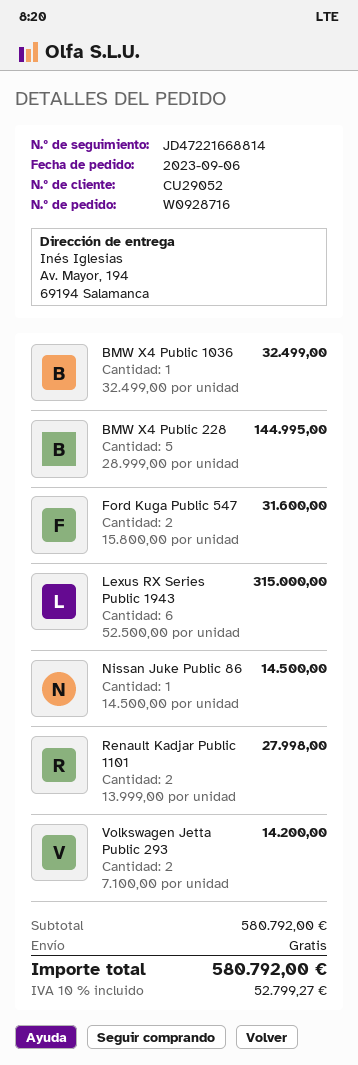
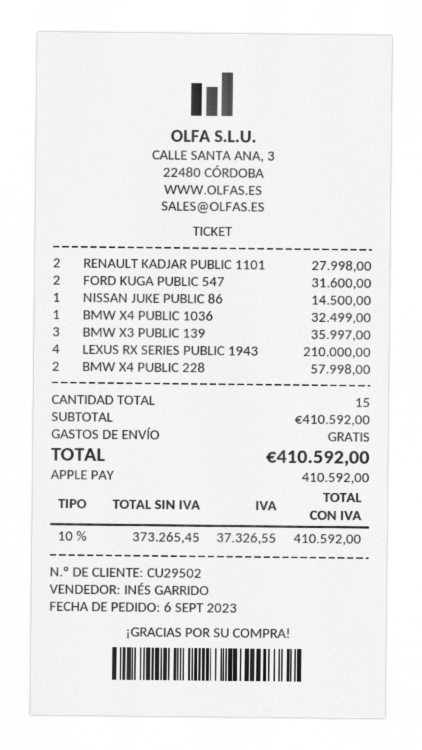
customer number: CU29052 -> CU29502
BMW X4 Public 228: 5 for 144995.00 -> 2 for 57998.00
Lexus RX Series Public 1943: 6 for 315000.00 -> 4 for 210000.00
Volkswagen Jetta Public 293: 2 for 14200.00 -> none
BMW X3 PUBLIC 139: none -> 3 for 35997.00
subtotal: 580792.00 -> 410592.00
tax: 10% = 52799.27 -> 10% = 37326.55
total: 580792.00 -> 410592.00

